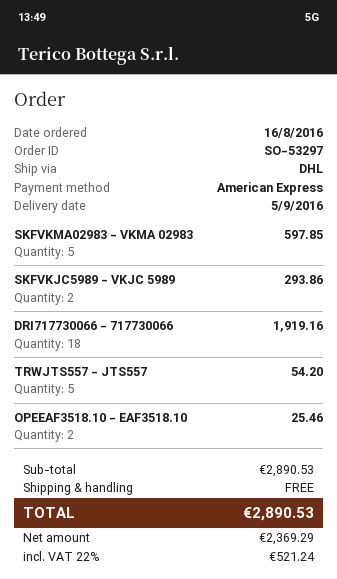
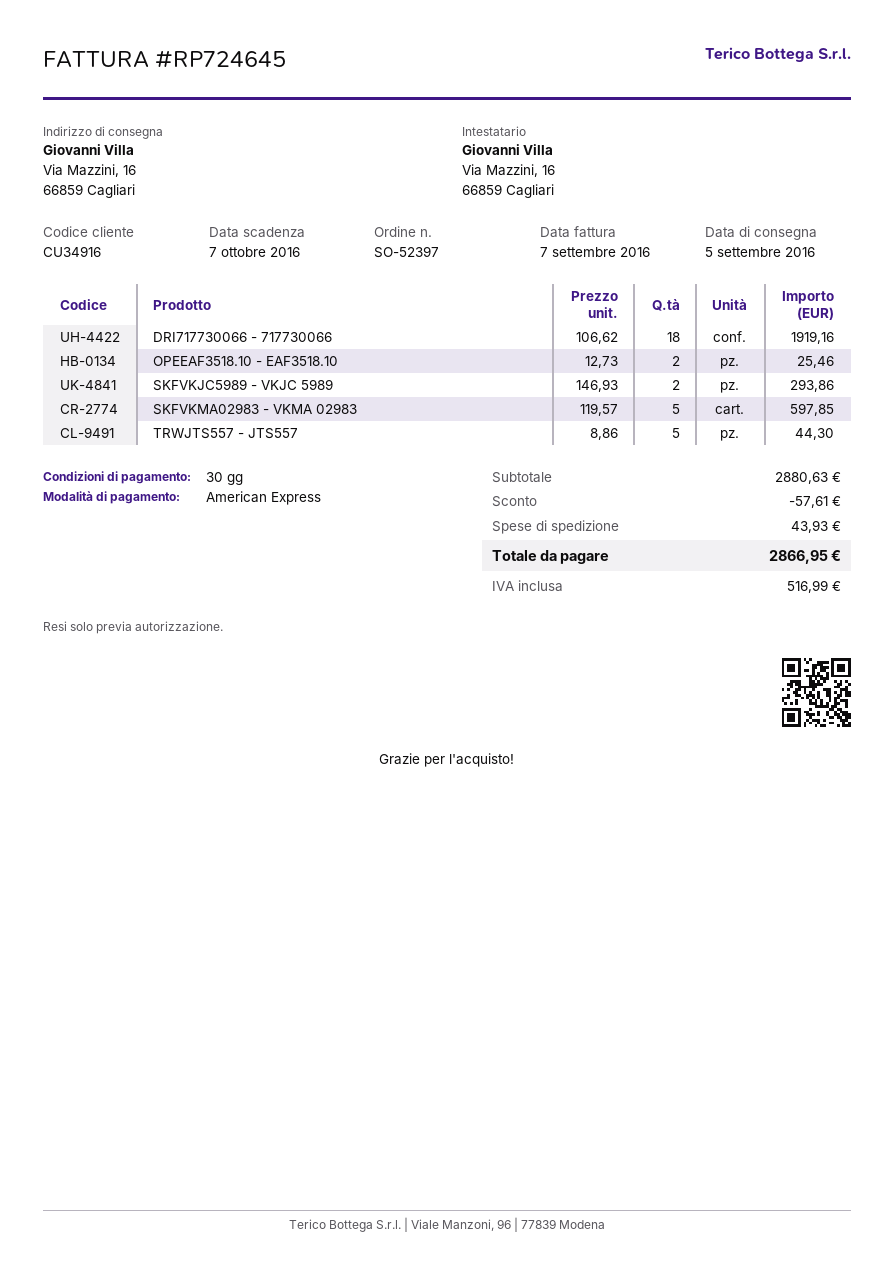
order number: SO-53297 -> SO-52397
TRWJTS557 - JTS557: 5 for 54.20 -> 5 for 44.30
subtotal: 2890.53 -> 2880.63
discount: none -> 57.61
shipping: 0.00 -> 43.93
tax: 521.24 -> 516.99
total: 2890.53 -> 2866.95

